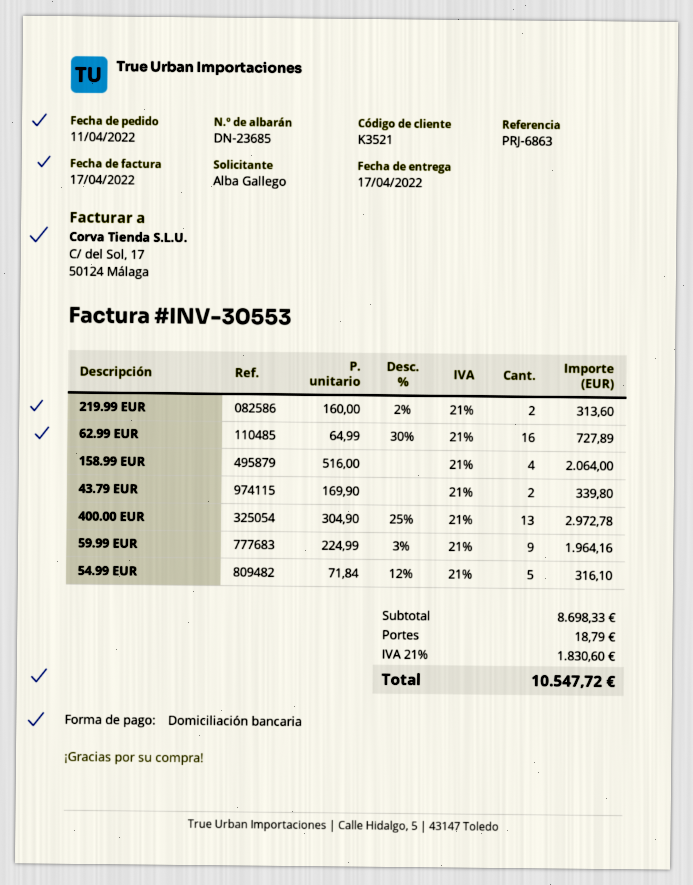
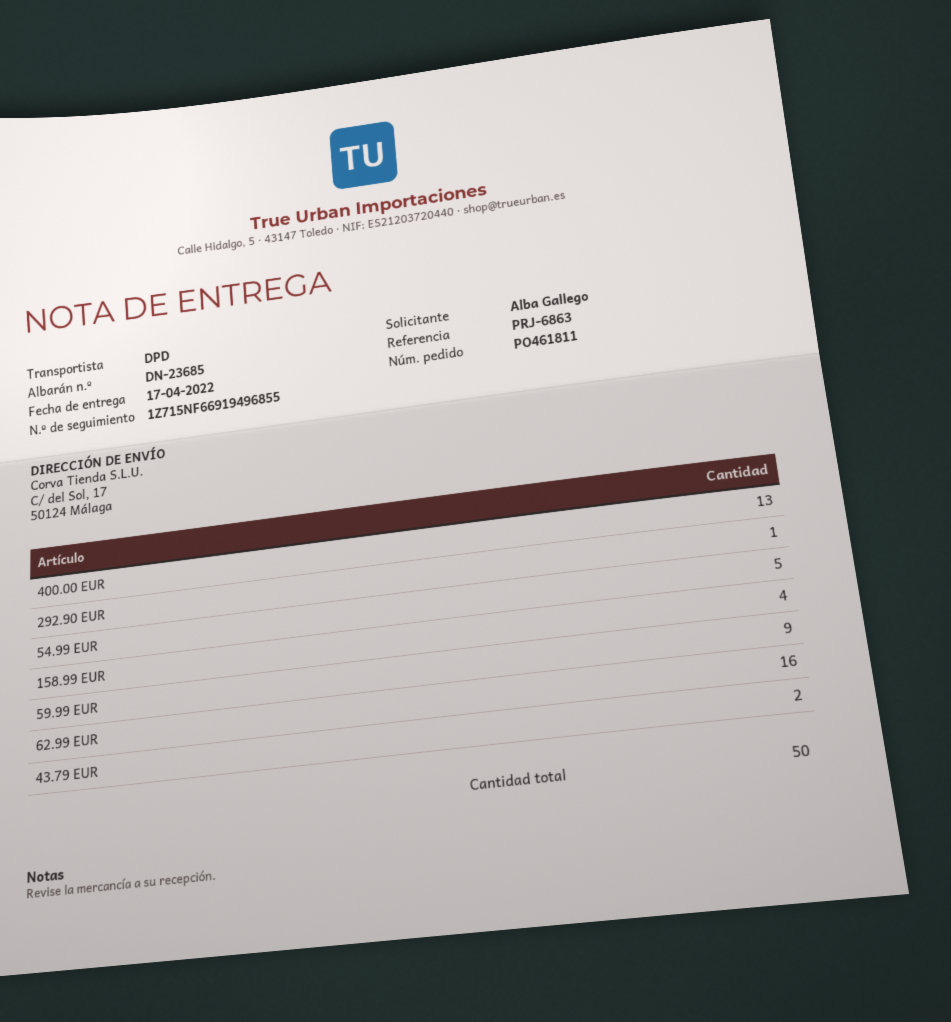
219.99 EUR: 2 -> none
292.90 EUR: none -> 1

